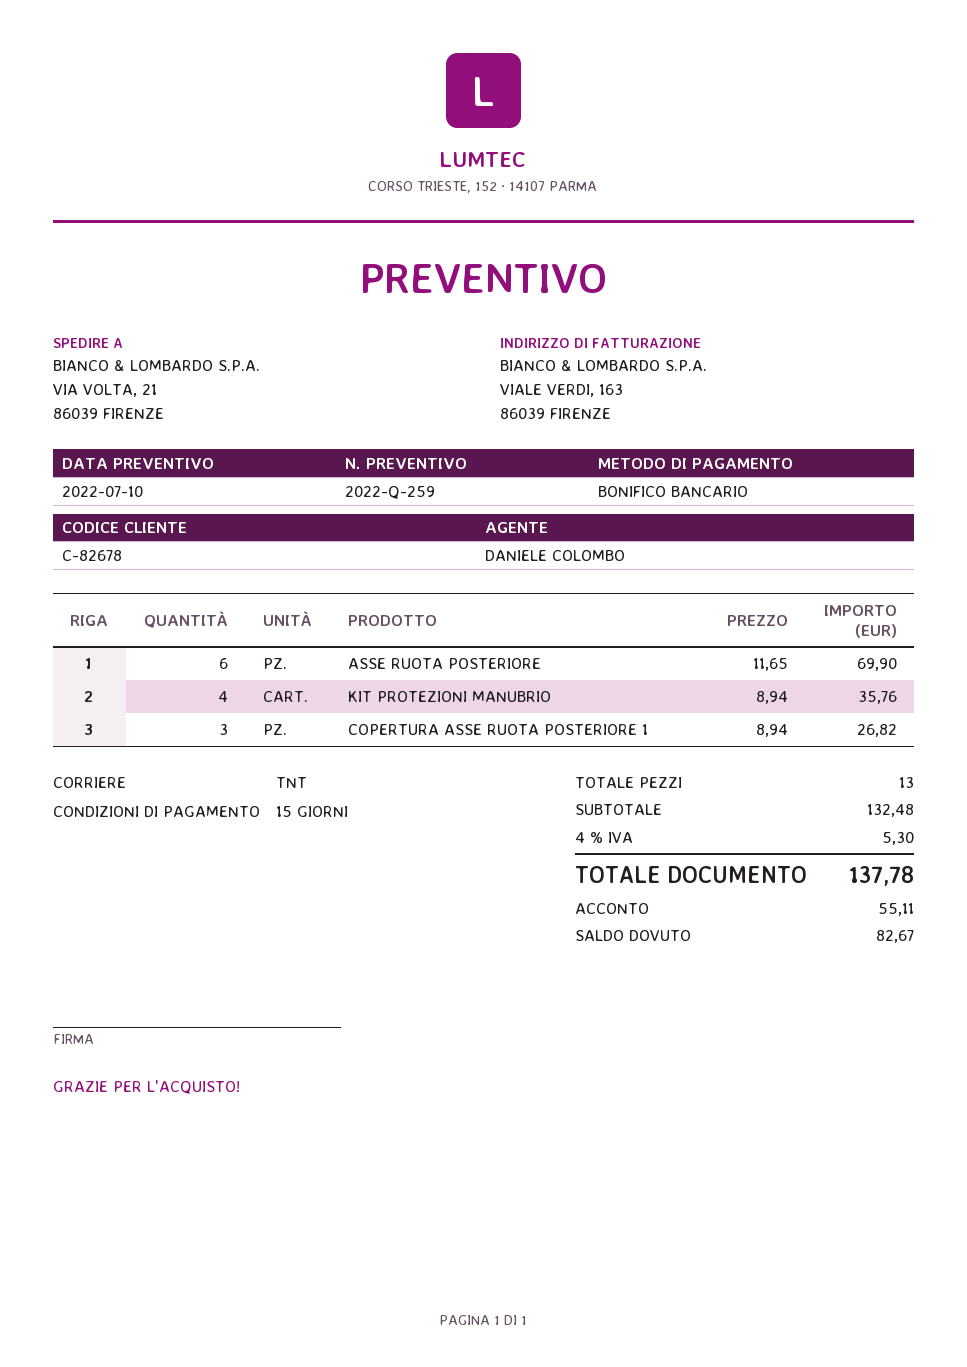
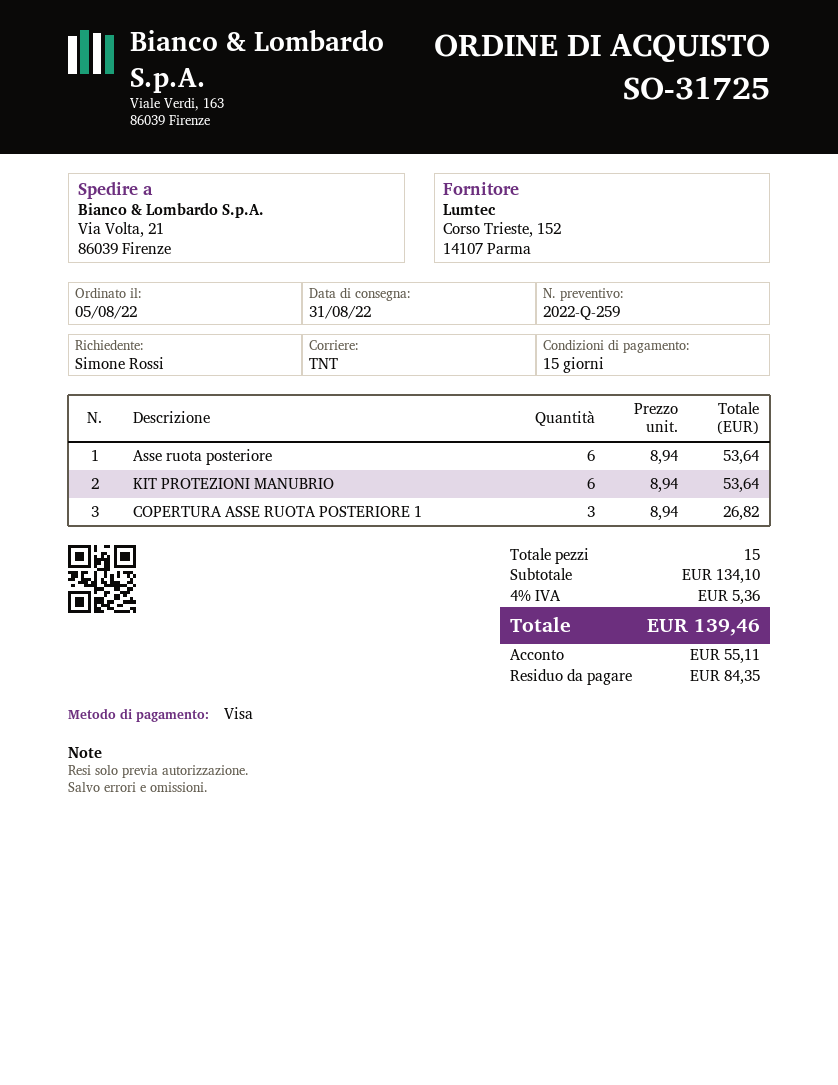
payment method: bank transfer -> Visa
ASSE RUOTA POSTERIORE: 6 x 11.65 = 69.90 -> 6 x 8.94 = 53.64
KIT PROTEZIONI MANUBRIO: 4 x 8.94 = 35.76 -> 6 x 8.94 = 53.64
total quantity: 13 -> 15
subtotal: 132.48 -> 134.10
tax: 4% = 5.30 -> 4% = 5.36
total: 137.78 -> 139.46
balance: 82.67 -> 84.35

